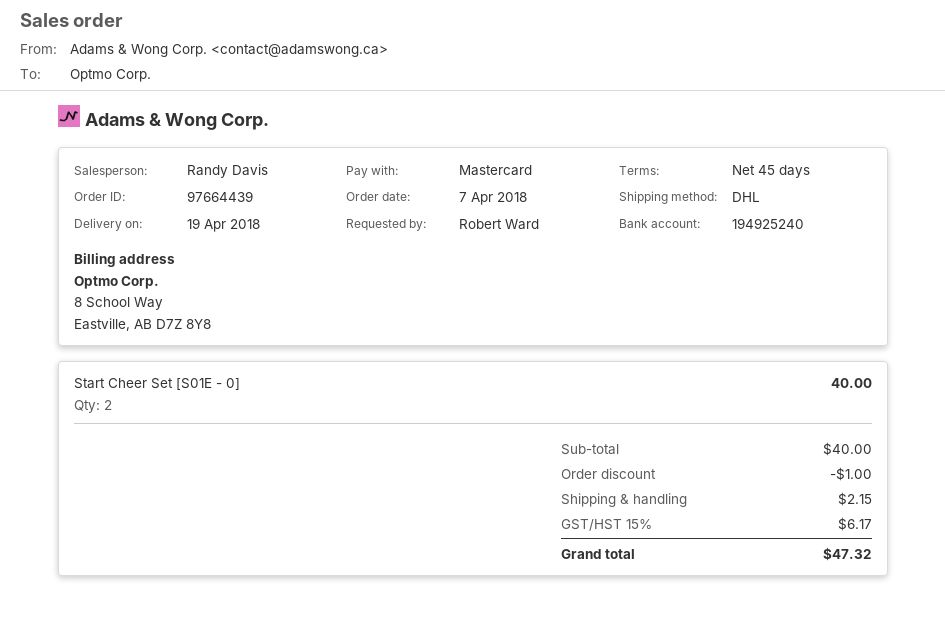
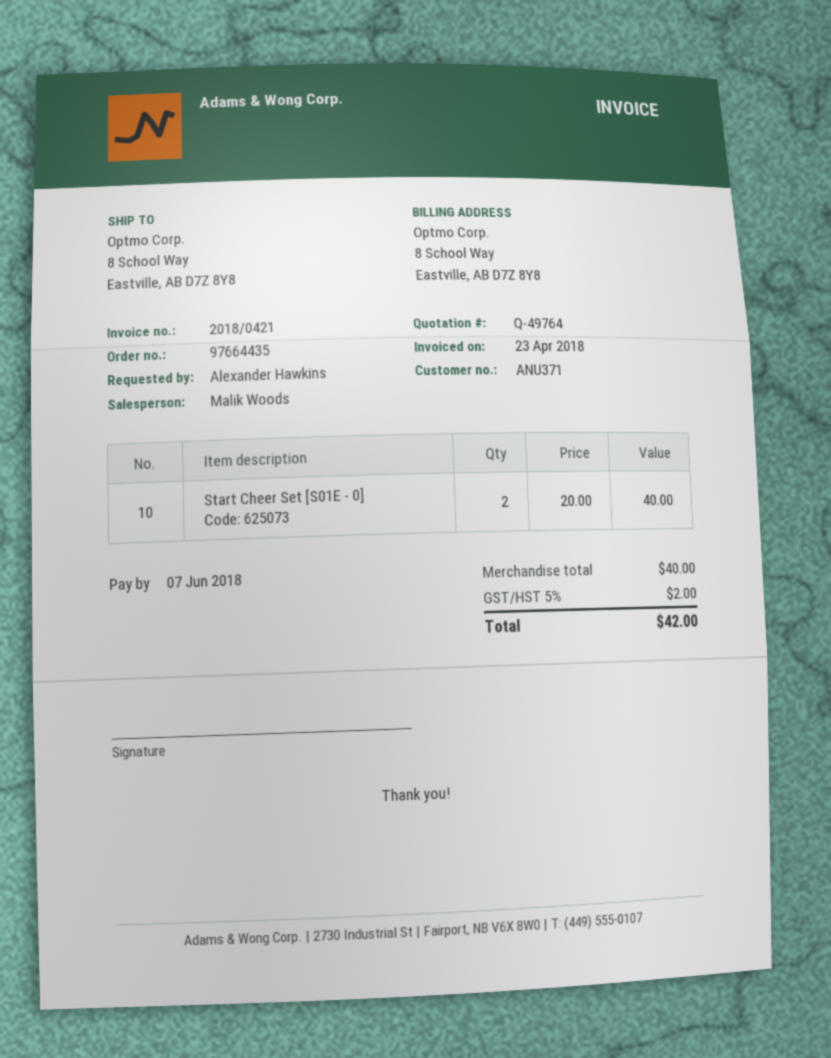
order number: 97664439 -> 97664435
ordered by: Robert Ward -> Alexander Hawkins
sales rep: Randy Davis -> Malik Woods
discount: 1.00 -> none
shipping: 2.15 -> none
tax: 15% = 6.17 -> 5% = 2.00
total: 47.32 -> 42.00

